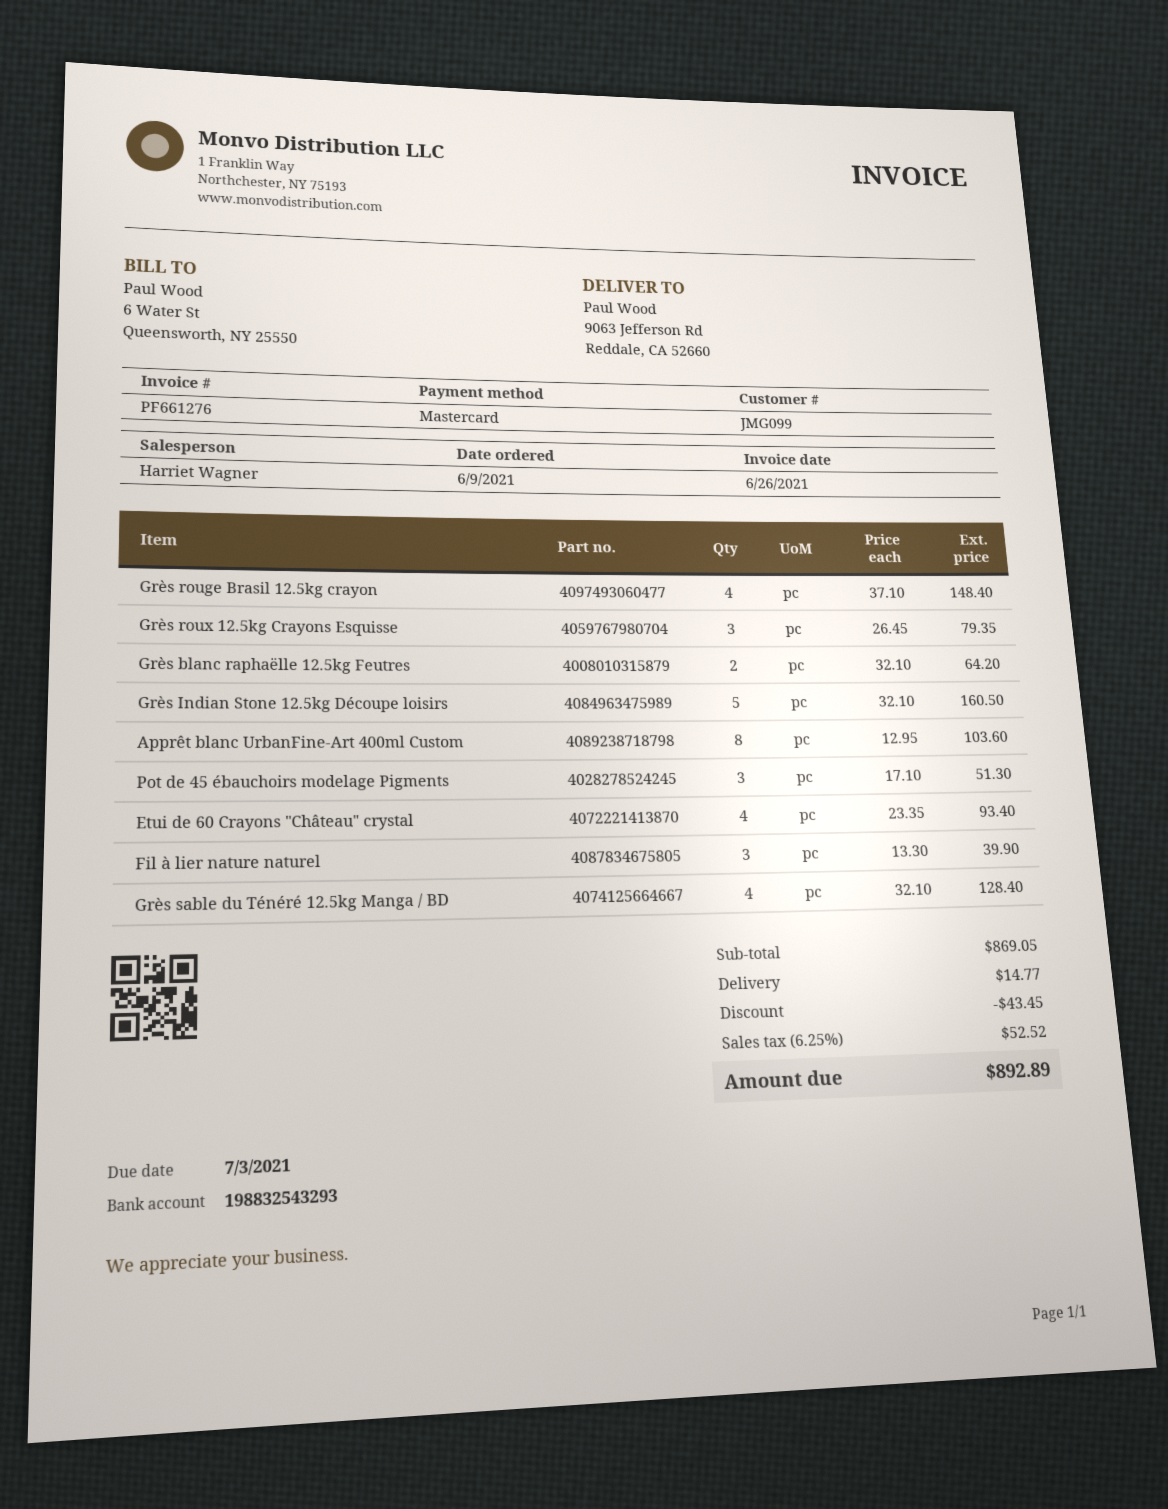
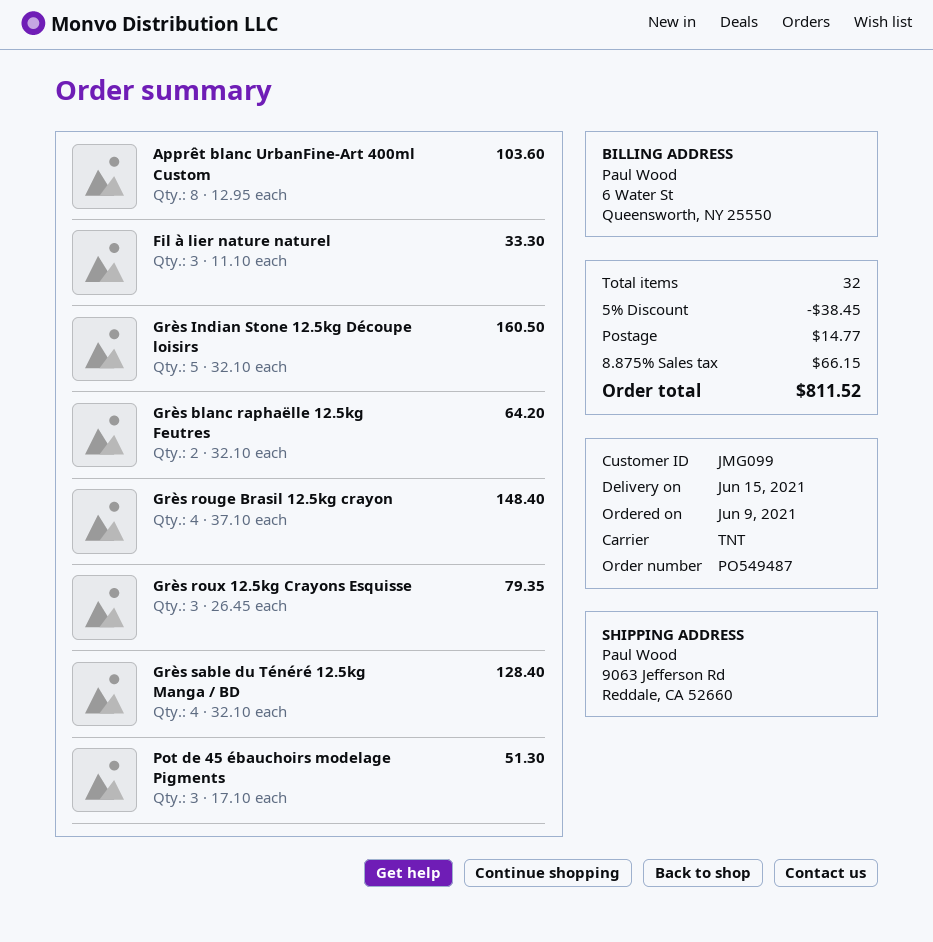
Etui de 60 Crayons "Château" crystal: 4 x 23.35 = 93.40 -> none
Fil à lier nature naturel: 3 x 13.30 = 39.90 -> 3 x 11.10 = 33.30
discount: 43.45 -> 38.45
tax: 6.25% = 52.52 -> 8.875% = 66.15
total: 892.89 -> 811.52

